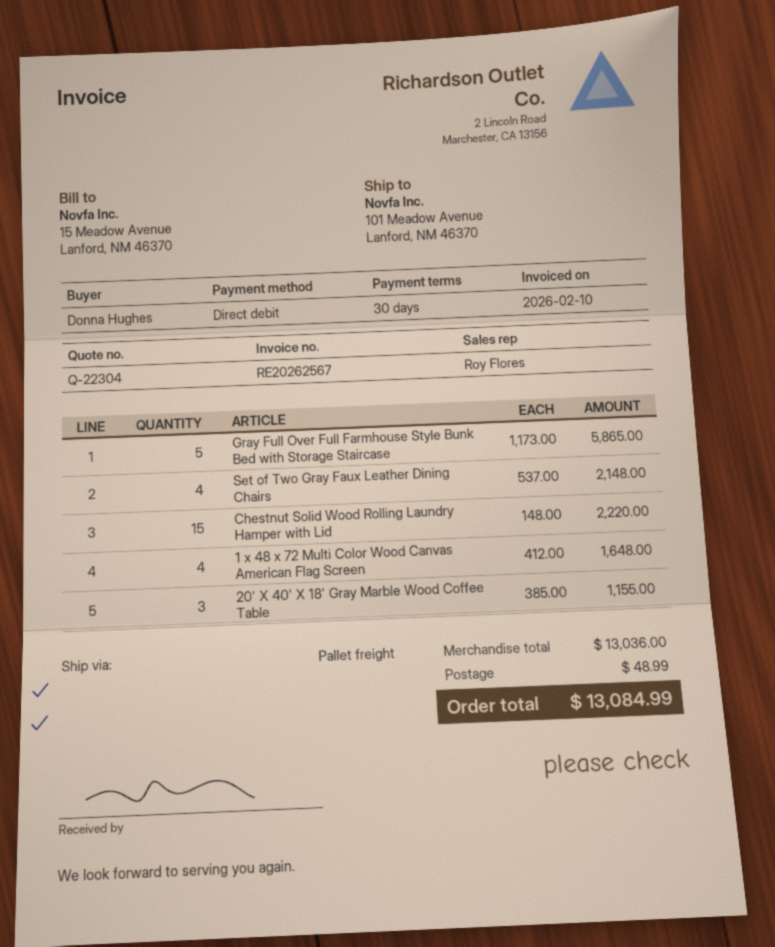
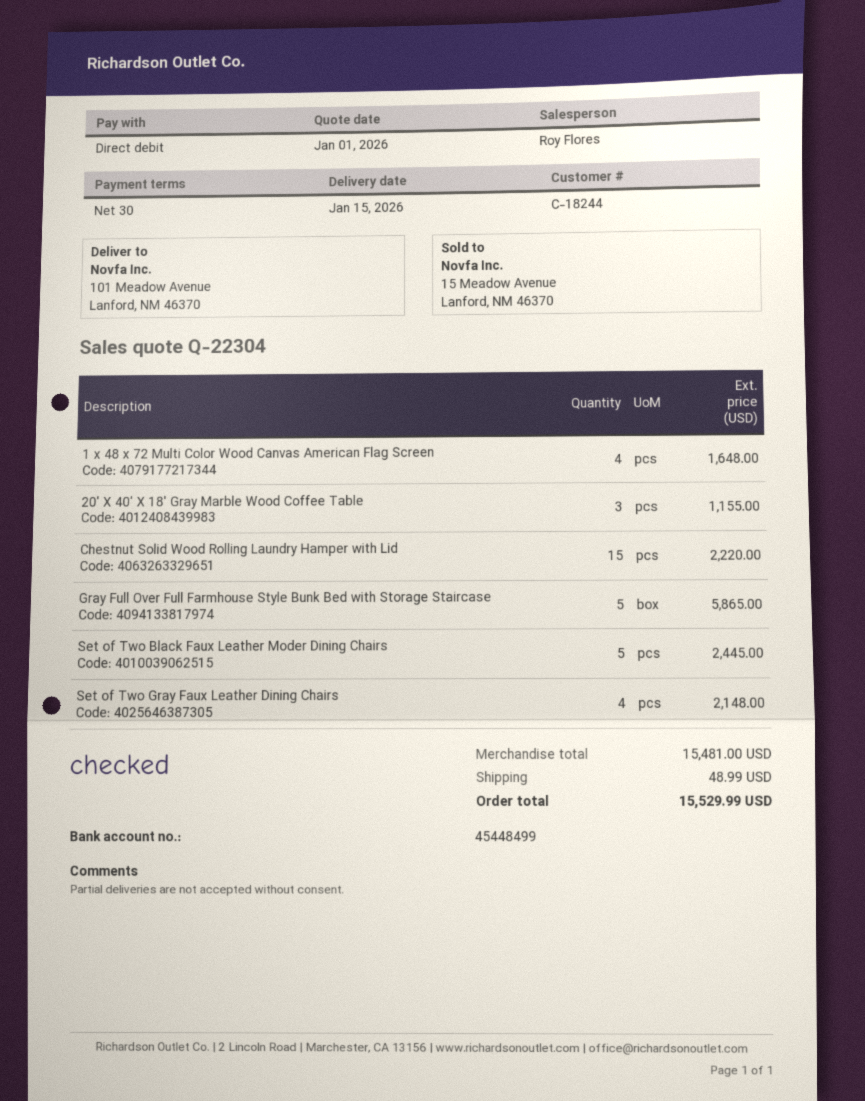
Set of Two Black Faux Leather Moder Dining Chairs: none -> 5 for 2445.00
subtotal: 13036.00 -> 15481.00
total: 13084.99 -> 15529.99

